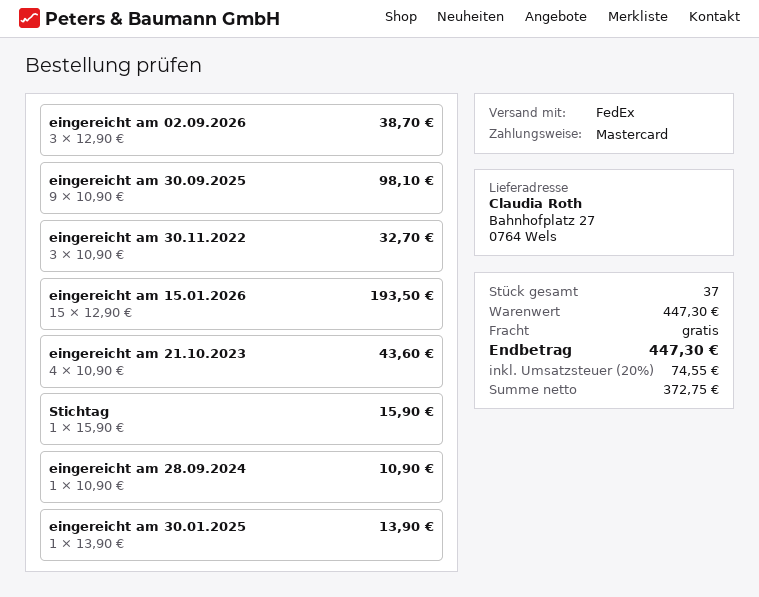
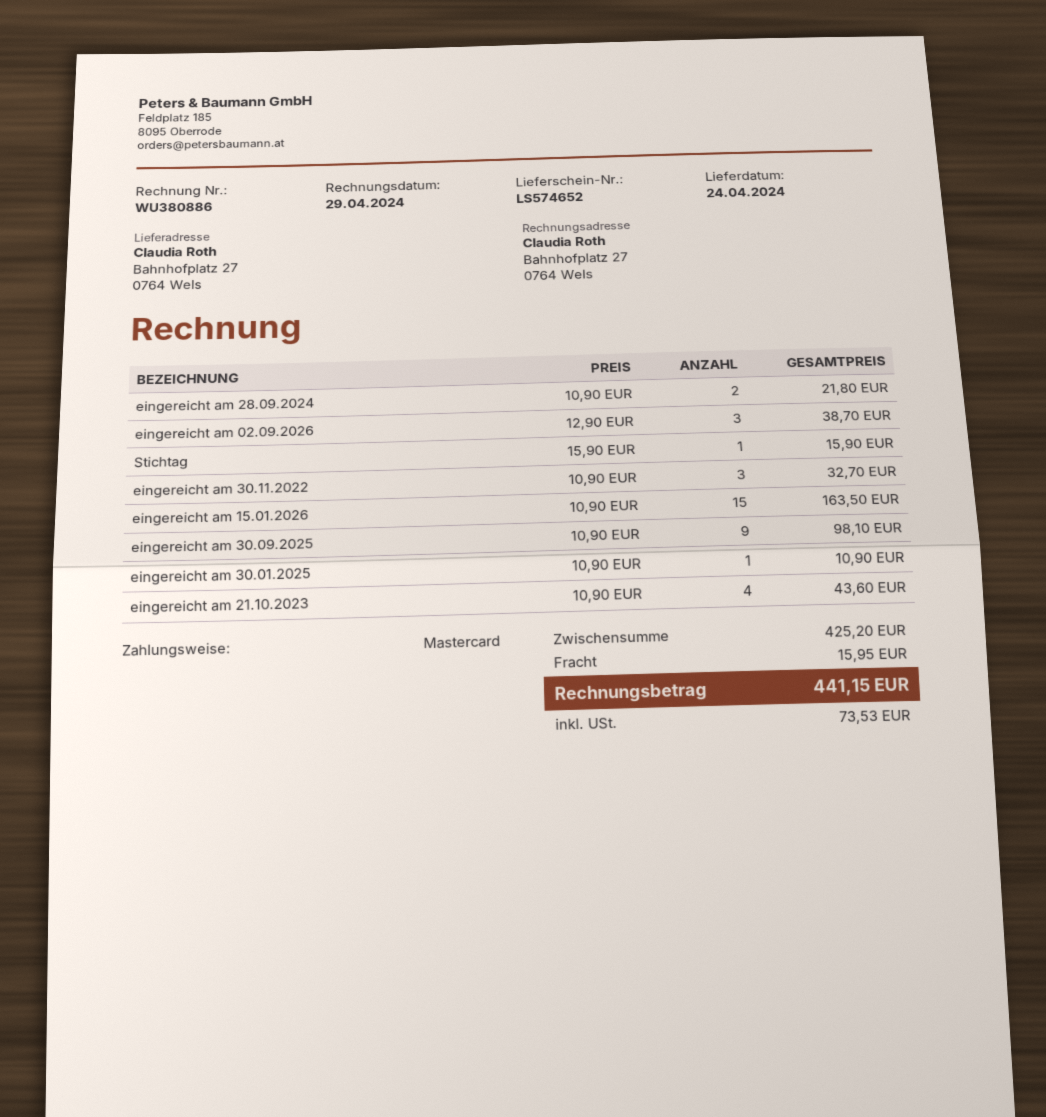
eingereicht am 15.01.2026: 15 x 12.90 = 193.50 -> 15 x 10.90 = 163.50
eingereicht am 28.09.2024: 1 x 10.90 = 10.90 -> 2 x 10.90 = 21.80
eingereicht am 30.01.2025: 1 x 13.90 = 13.90 -> 1 x 10.90 = 10.90
subtotal: 447.30 -> 425.20
shipping: 0.00 -> 15.95
tax: 74.55 -> 73.53
total: 447.30 -> 441.15

